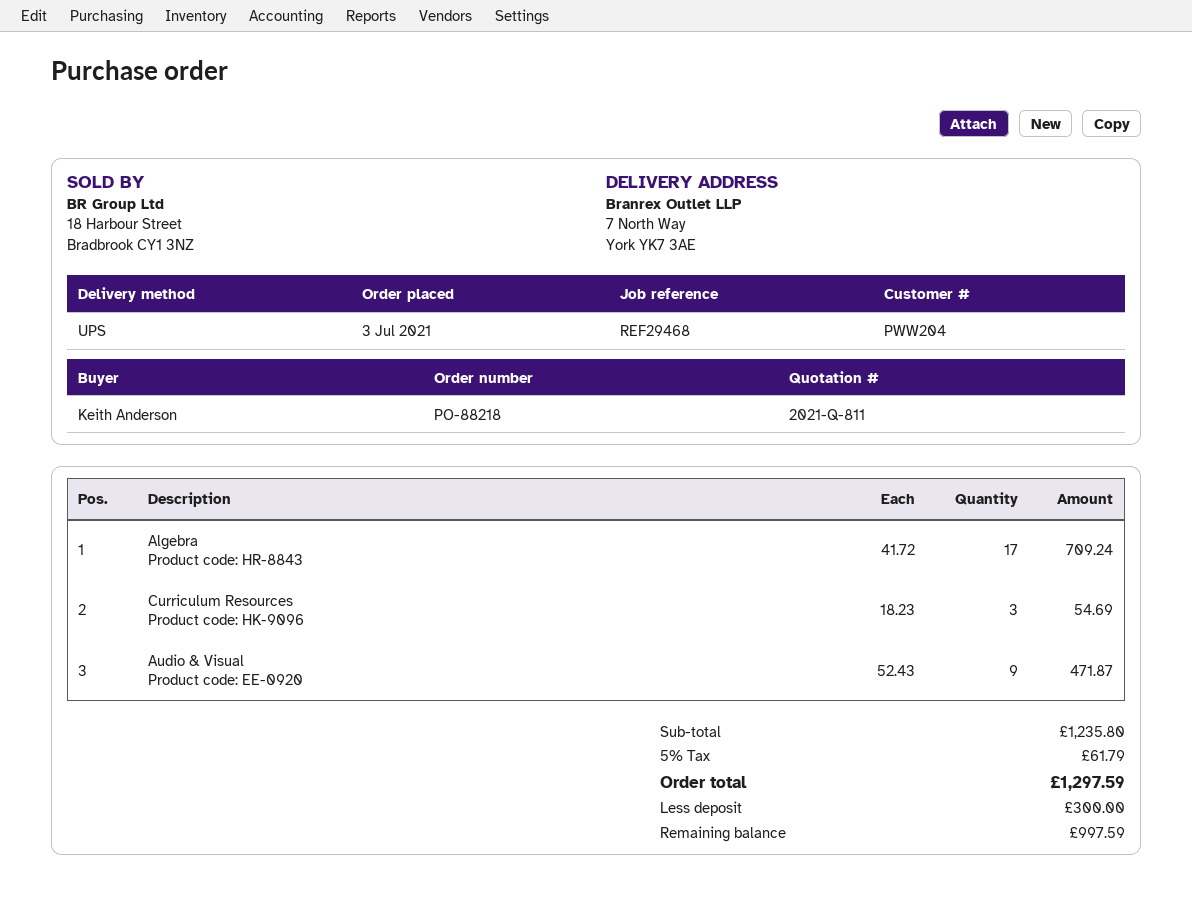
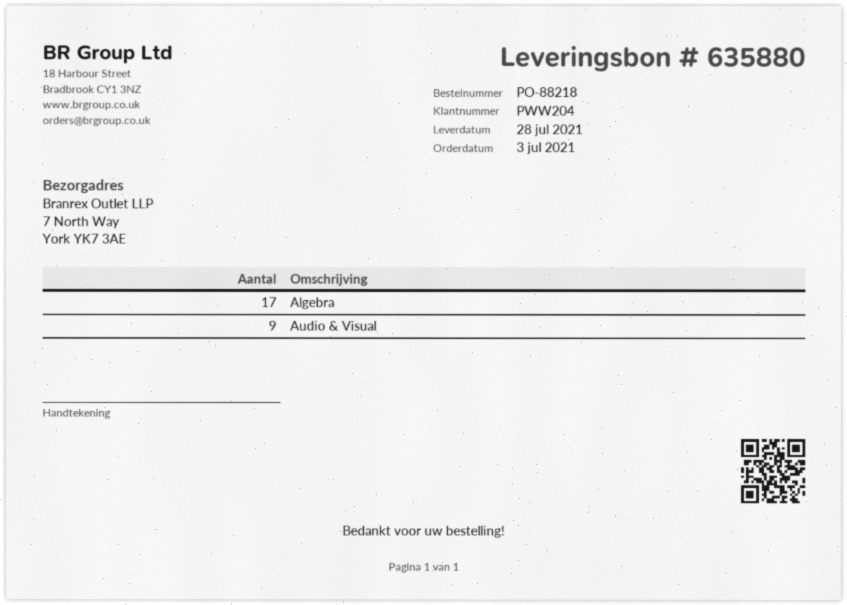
Curriculum Resources: 3 -> none

